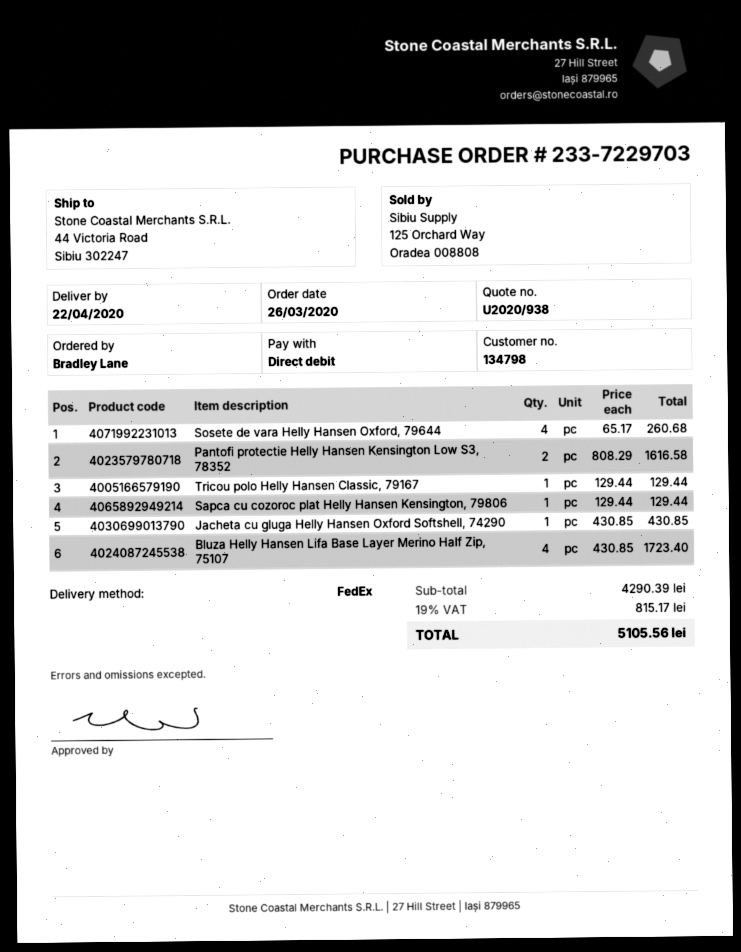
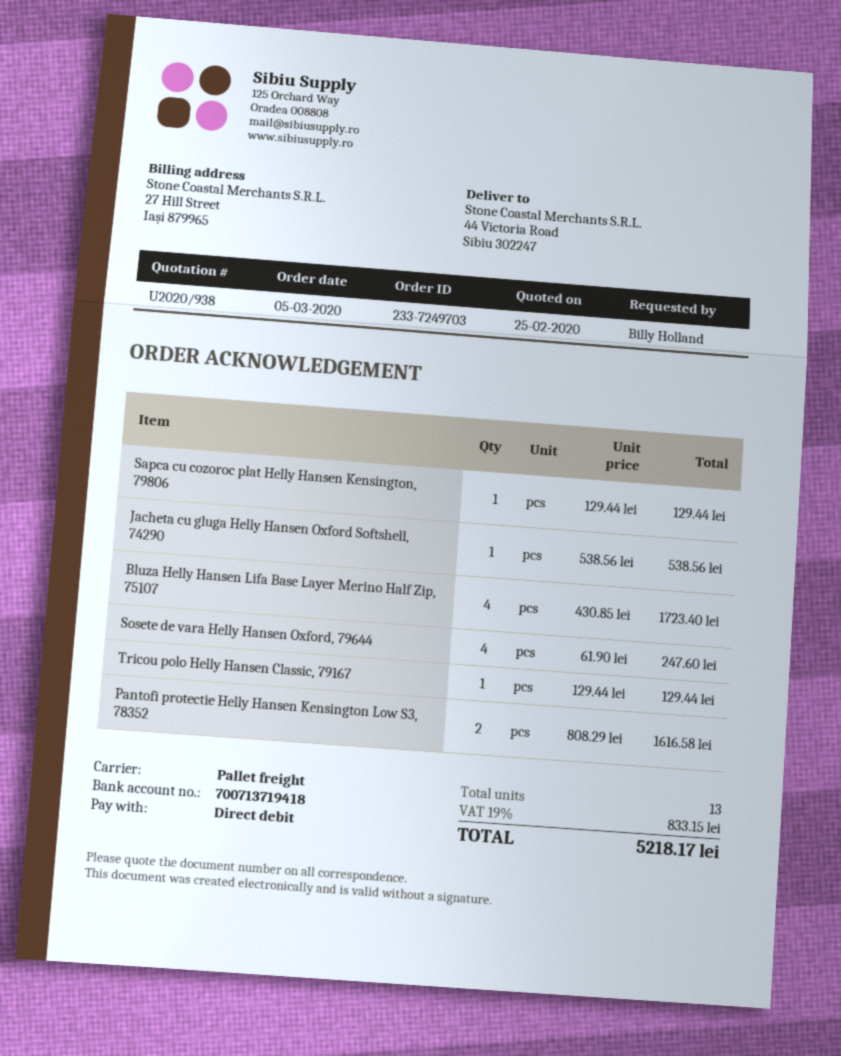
order number: 233-7229703 -> 233-7249703
order date: 2020-03-26 -> 2020-03-05
ordered by: Bradley Lane -> Billy Holland
shipping method: FedEx -> pallet freight
Sosete de vara Helly Hansen Oxford, 79644: 4 x 65.17 = 260.68 -> 4 x 61.90 = 247.60
Jacheta cu gluga Helly Hansen Oxford Softshell, 74290: 1 x 430.85 = 430.85 -> 1 x 538.56 = 538.56
tax: 19% = 815.17 -> 19% = 833.15
total: 5105.56 -> 5218.17

